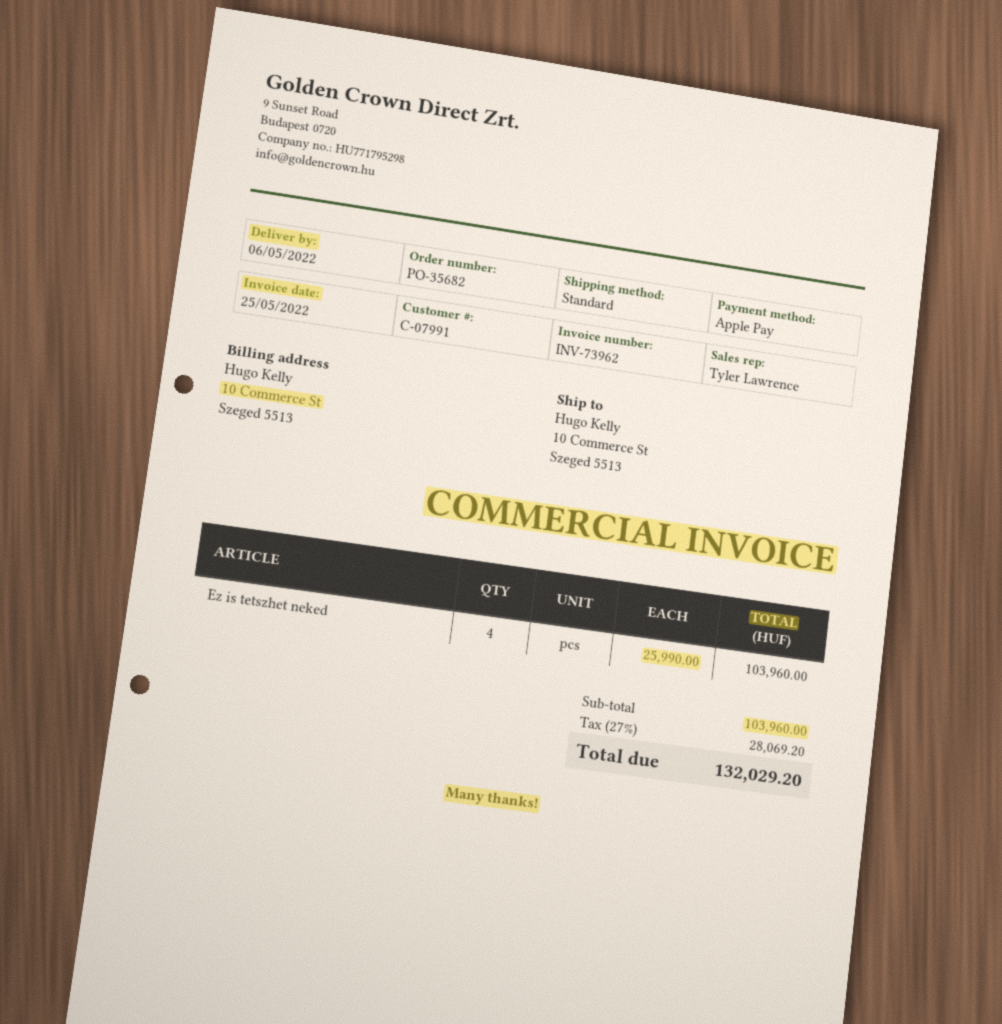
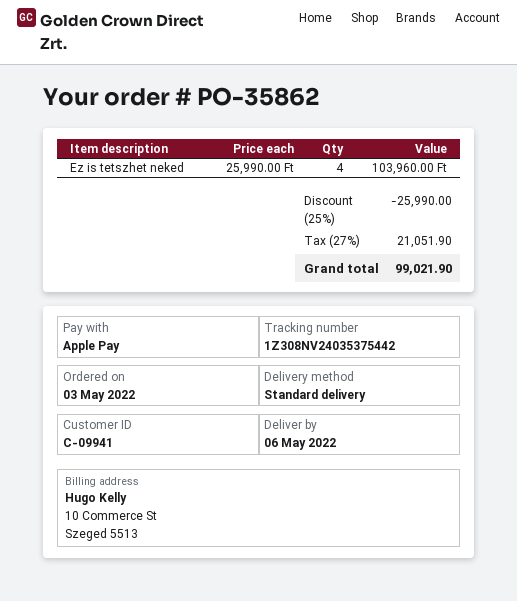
order number: PO-35682 -> PO-35862
customer number: C-07991 -> C-09941
discount: none -> 25% = 25990.00
tax: 27% = 28069.20 -> 27% = 21051.90
total: 132029.20 -> 99021.90

